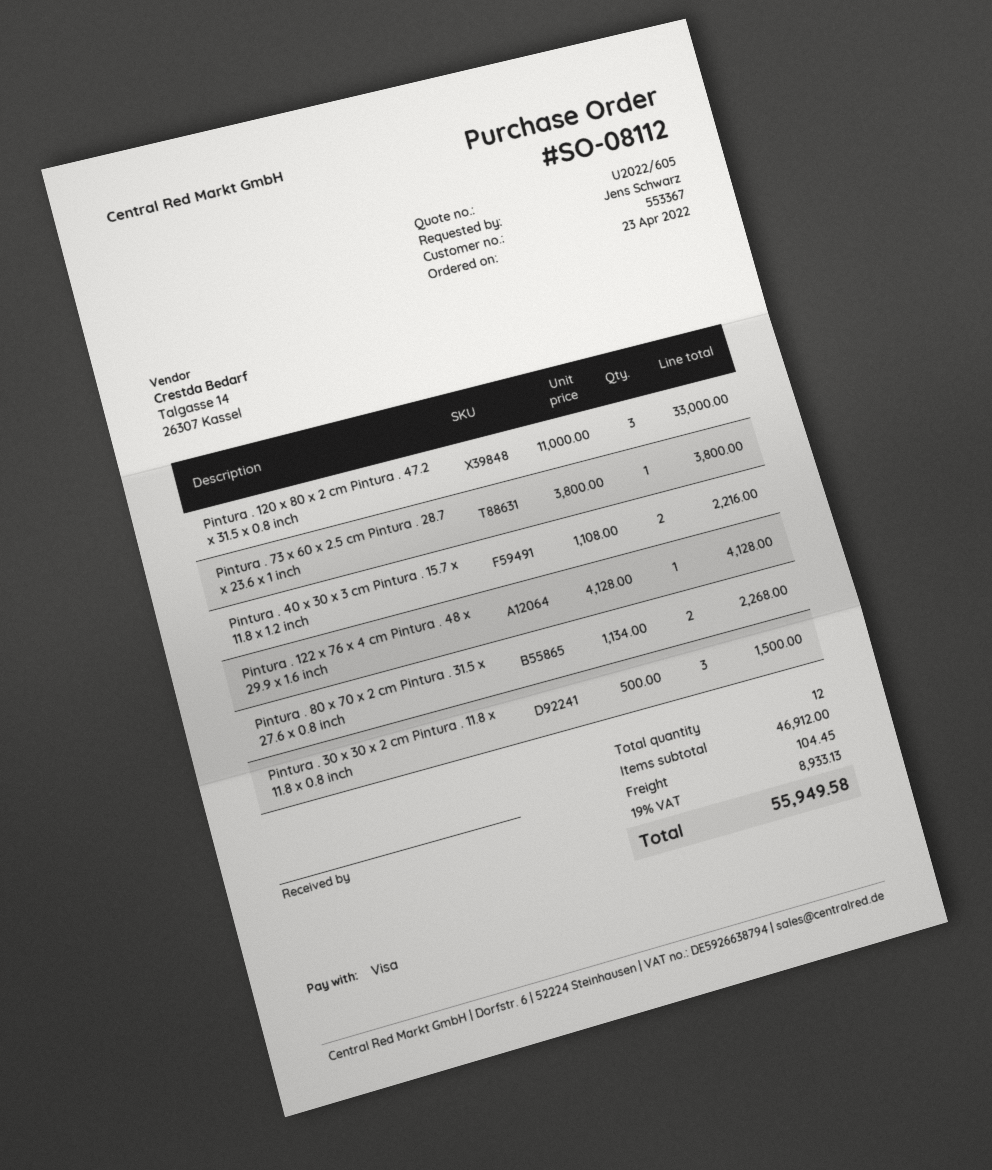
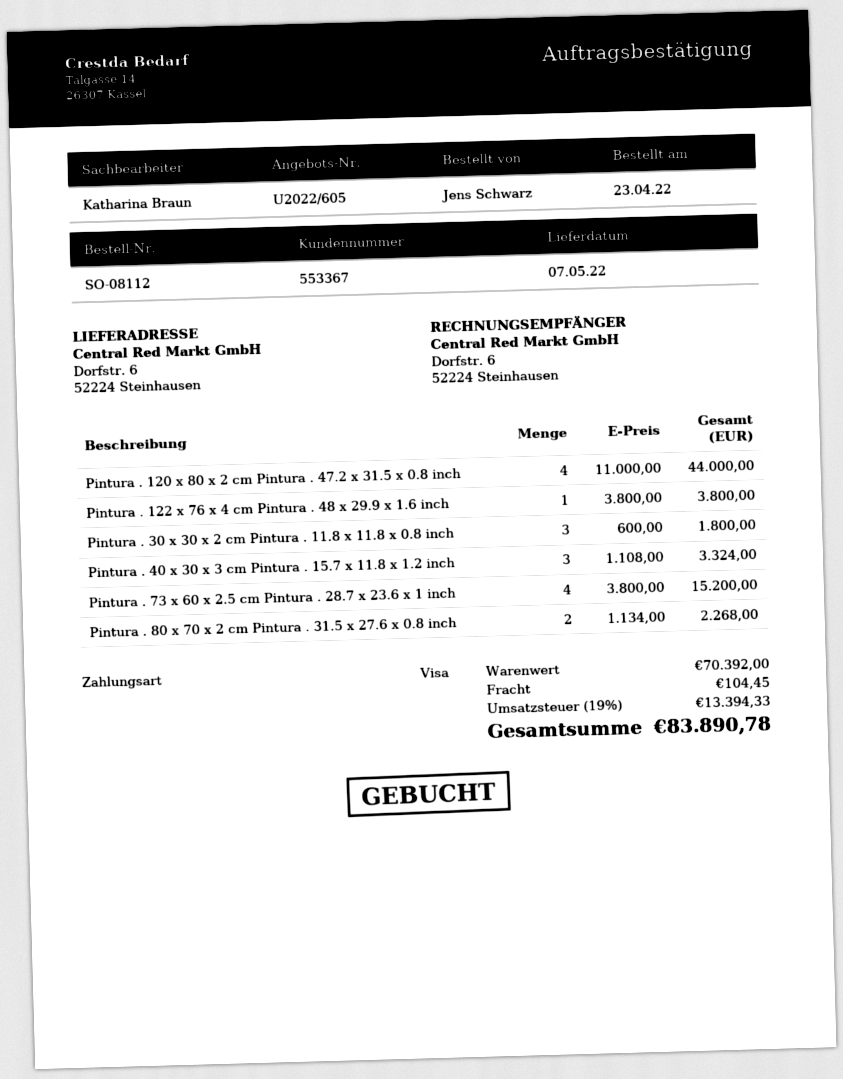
Pintura . 120 x 80 x 2 cm Pintura . 47.2 x 31.5 x 0.8 inch: 3 x 11000.00 = 33000.00 -> 4 x 11000.00 = 44000.00
Pintura . 73 x 60 x 2.5 cm Pintura . 28.7 x 23.6 x 1 inch: 1 x 3800.00 = 3800.00 -> 4 x 3800.00 = 15200.00
Pintura . 40 x 30 x 3 cm Pintura . 15.7 x 11.8 x 1.2 inch: 2 x 1108.00 = 2216.00 -> 3 x 1108.00 = 3324.00
Pintura . 122 x 76 x 4 cm Pintura . 48 x 29.9 x 1.6 inch: 1 x 4128.00 = 4128.00 -> 1 x 3800.00 = 3800.00
Pintura . 30 x 30 x 2 cm Pintura . 11.8 x 11.8 x 0.8 inch: 3 x 500.00 = 1500.00 -> 3 x 600.00 = 1800.00
subtotal: 46912.00 -> 70392.00
tax: 19% = 8933.13 -> 19% = 13394.33
total: 55949.58 -> 83890.78

